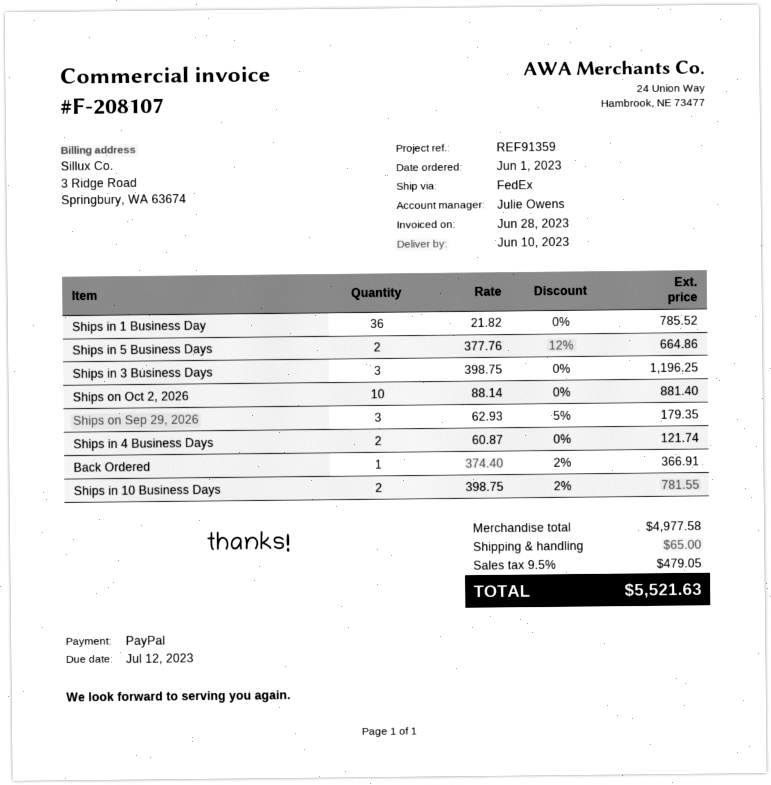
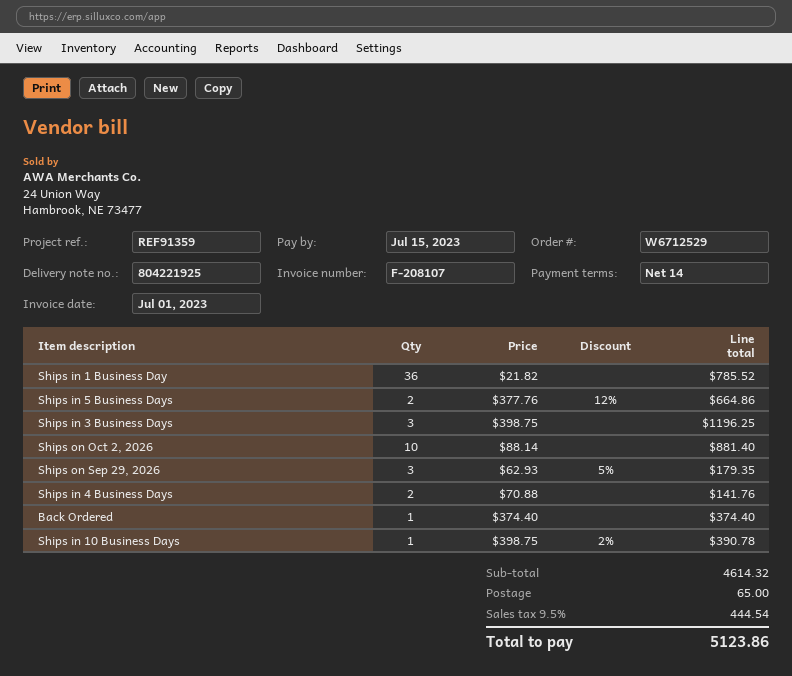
invoice date: 2023-06-28 -> 2023-07-01
due date: 2023-07-12 -> 2023-07-15
Ships in 4 Business Days: 2 x 60.87 = 121.74 -> 2 x 70.88 = 141.76
Back Ordered: 1 x 374.40 - 2% = 366.91 -> 1 x 374.40 = 374.40
Ships in 10 Business Days: 2 x 398.75 - 2% = 781.55 -> 1 x 398.75 - 2% = 390.78
subtotal: 4977.58 -> 4614.32
tax: 9.5% = 479.05 -> 9.5% = 444.54
total: 5521.63 -> 5123.86

